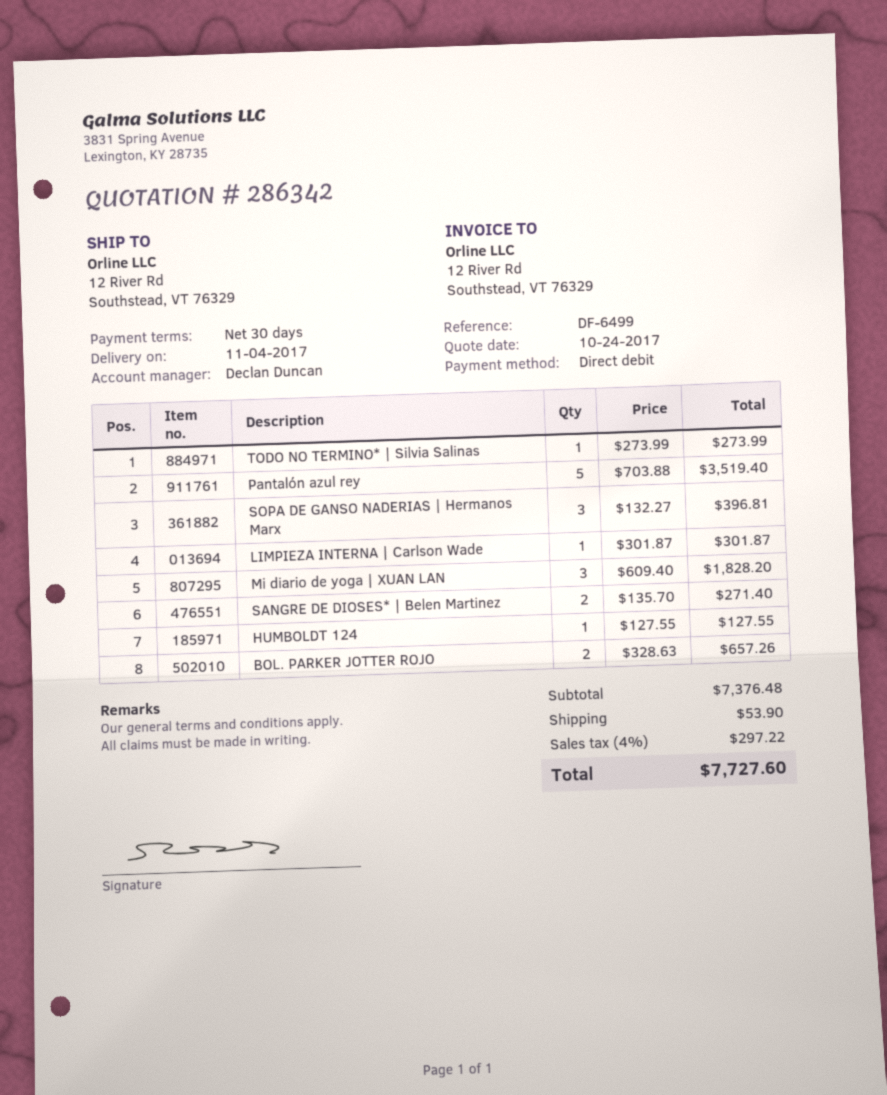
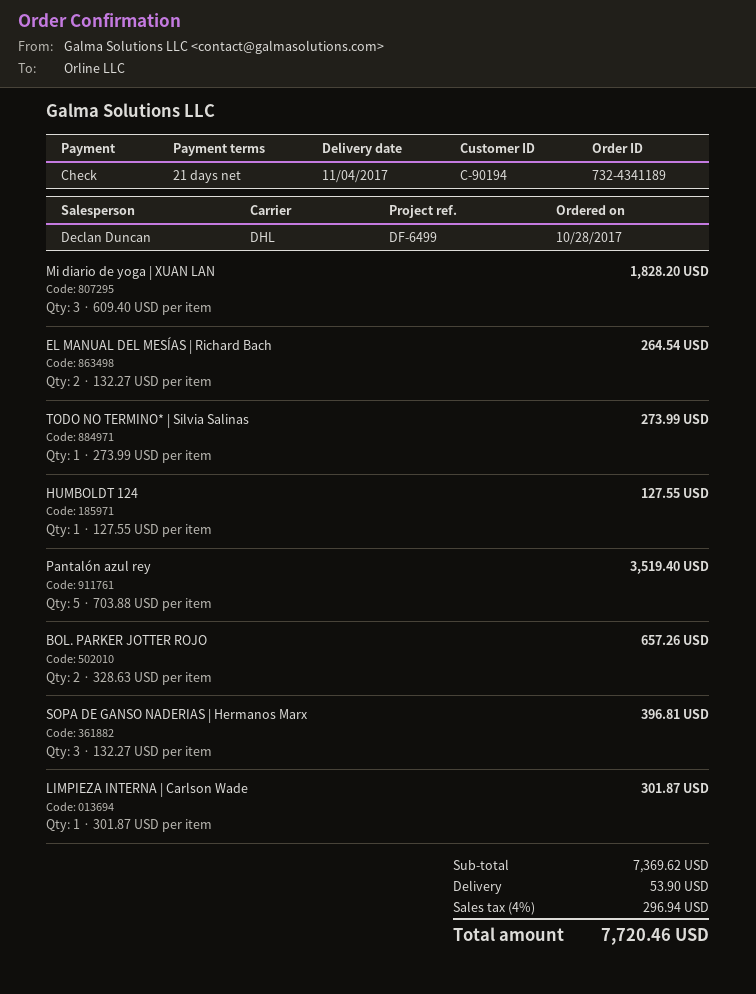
payment terms: 30 days -> 21 days
payment method: direct debit -> cheque
SANGRE DE DIOSES* | Belen Martinez: 2 x 135.70 = 271.40 -> none
EL MANUAL DEL MESÍAS | Richard Bach: none -> 2 x 132.27 = 264.54
subtotal: 7376.48 -> 7369.62
tax: 4% = 297.22 -> 4% = 296.94
total: 7727.60 -> 7720.46

